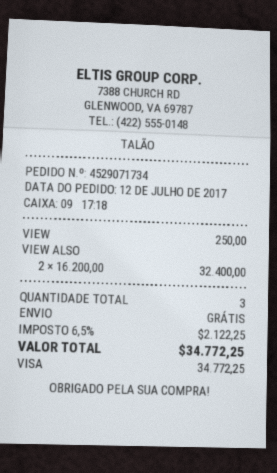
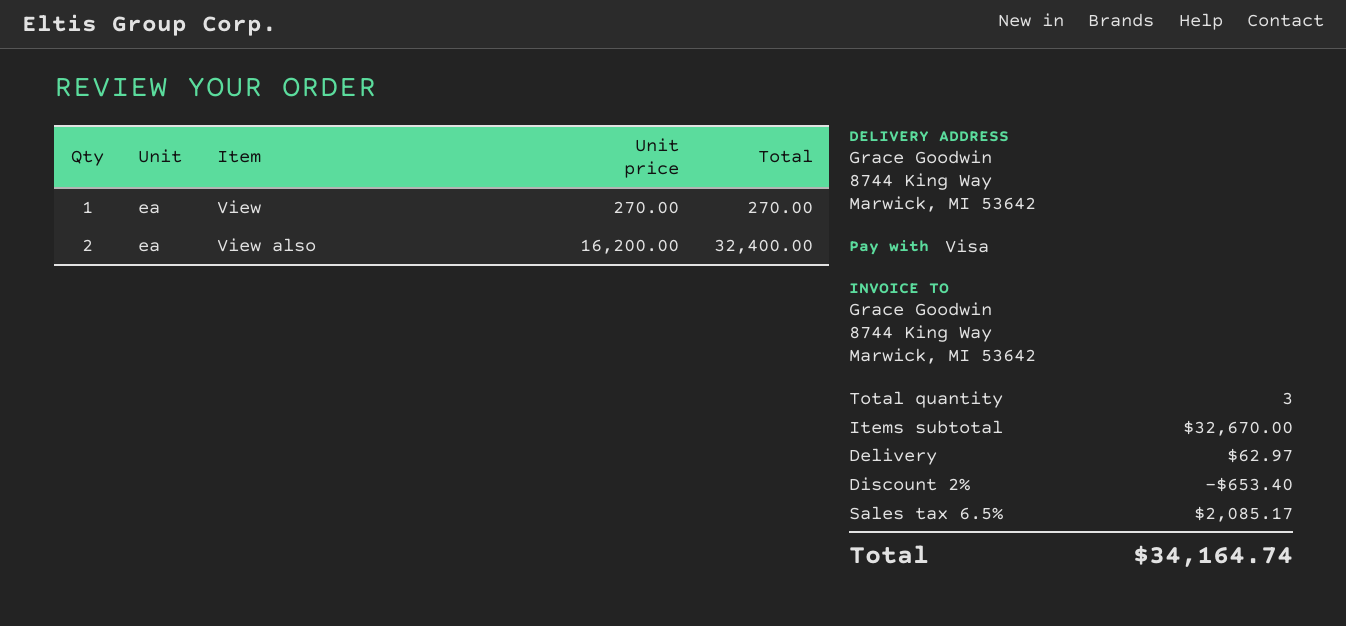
VIEW: 1 x 250.00 = 250.00 -> 1 x 270.00 = 270.00
discount: none -> 2% = 653.40
shipping: 0.00 -> 62.97
tax: 6.5% = 2122.25 -> 6.5% = 2085.17
total: 34772.25 -> 34164.74

